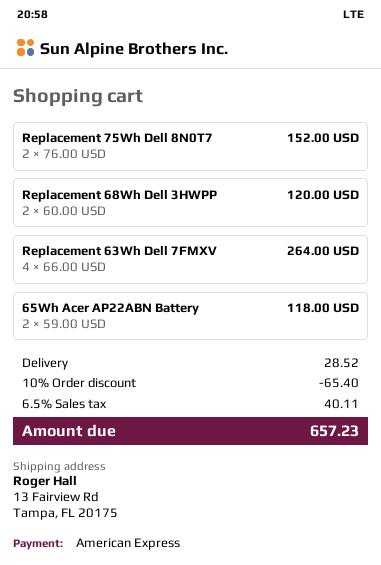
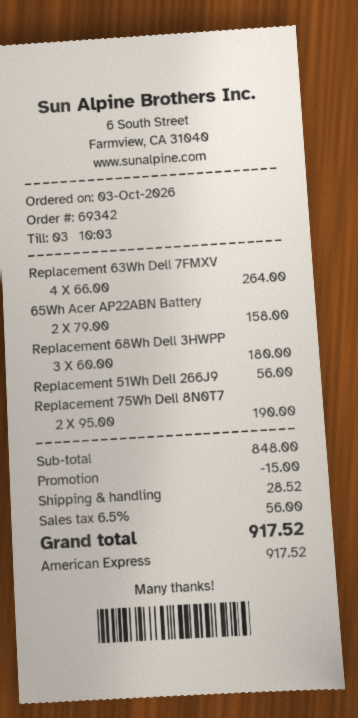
Replacement 75Wh Dell 8N0T7: 2 x 76.00 = 152.00 -> 2 x 95.00 = 190.00
Replacement 68Wh Dell 3HWPP: 2 x 60.00 = 120.00 -> 3 x 60.00 = 180.00
65Wh Acer AP22ABN Battery: 2 x 59.00 = 118.00 -> 2 x 79.00 = 158.00
Replacement 51Wh Dell 266J9: none -> 1 x 56.00 = 56.00
discount: 65.40 -> 15.00
tax: 6.5% = 40.11 -> 6.5% = 56.00
total: 657.23 -> 917.52

